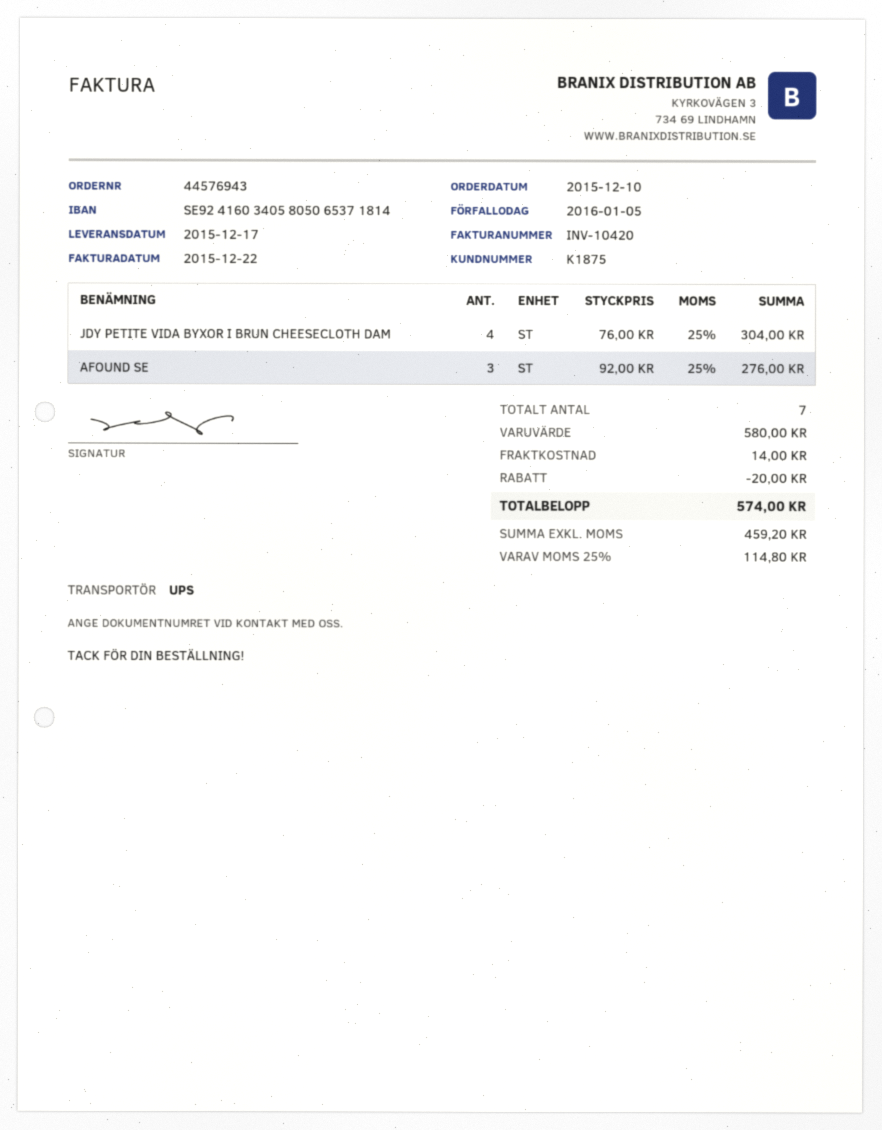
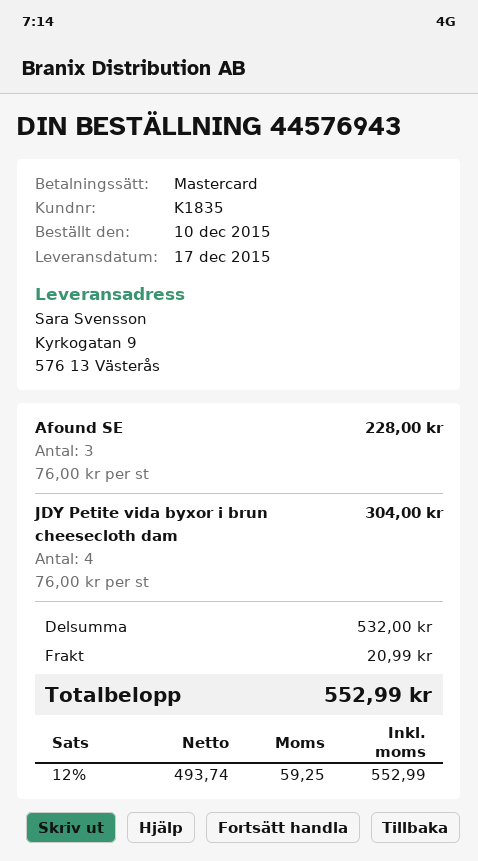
customer number: K1875 -> K1835
AFOUND SE: 3 x 92.00 = 276.00 -> 3 x 76.00 = 228.00
subtotal: 580.00 -> 532.00
discount: 20.00 -> none
shipping: 14.00 -> 20.99
net: 459.20 -> 493.74
tax: 25% = 114.80 -> 12% = 59.25
total: 574.00 -> 552.99

